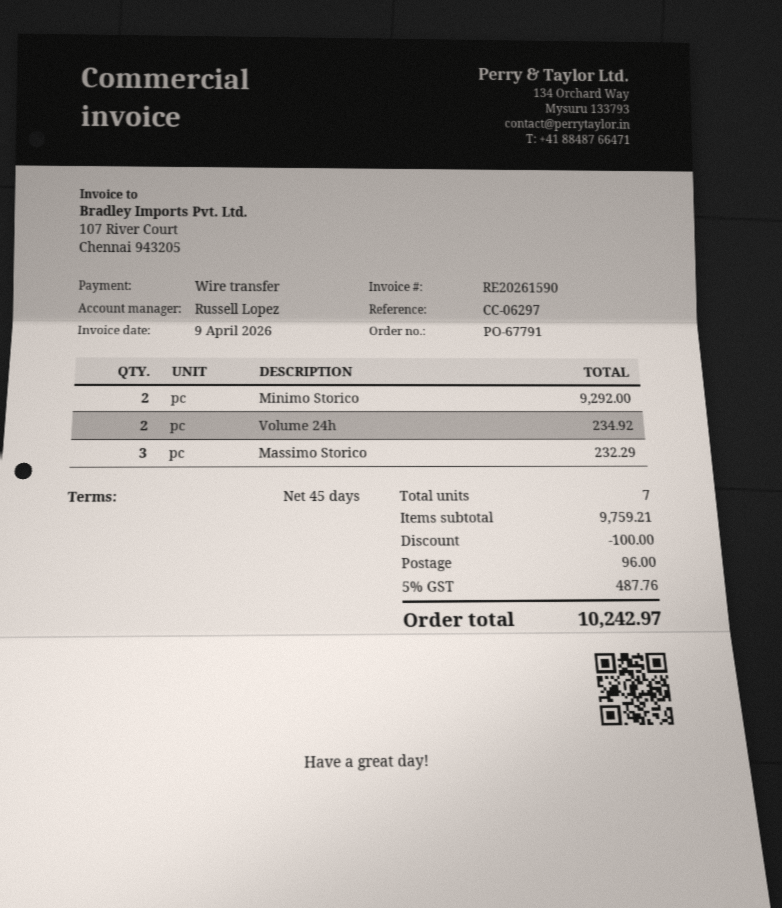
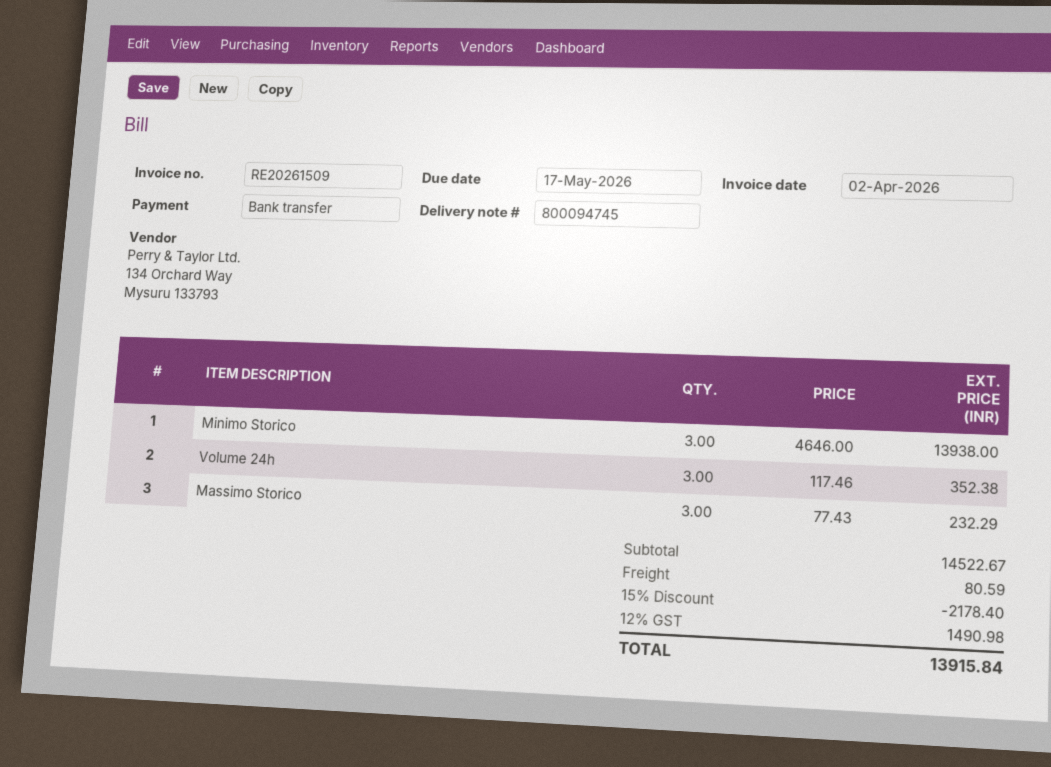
invoice number: RE20261590 -> RE20261509
invoice date: 2026-04-09 -> 2026-04-02
Minimo Storico: 2 for 9292.00 -> 3 for 13938.00
Volume 24h: 2 for 234.92 -> 3 for 352.38
subtotal: 9759.21 -> 14522.67
discount: 100.00 -> 2178.40
shipping: 96.00 -> 80.59
tax: 5% = 487.76 -> 12% = 1490.98
total: 10242.97 -> 13915.84

